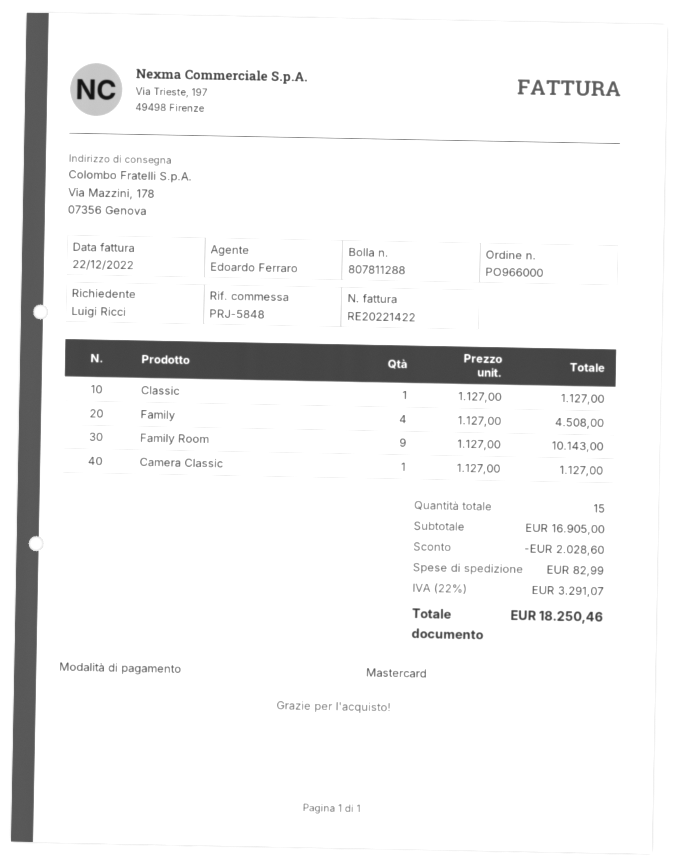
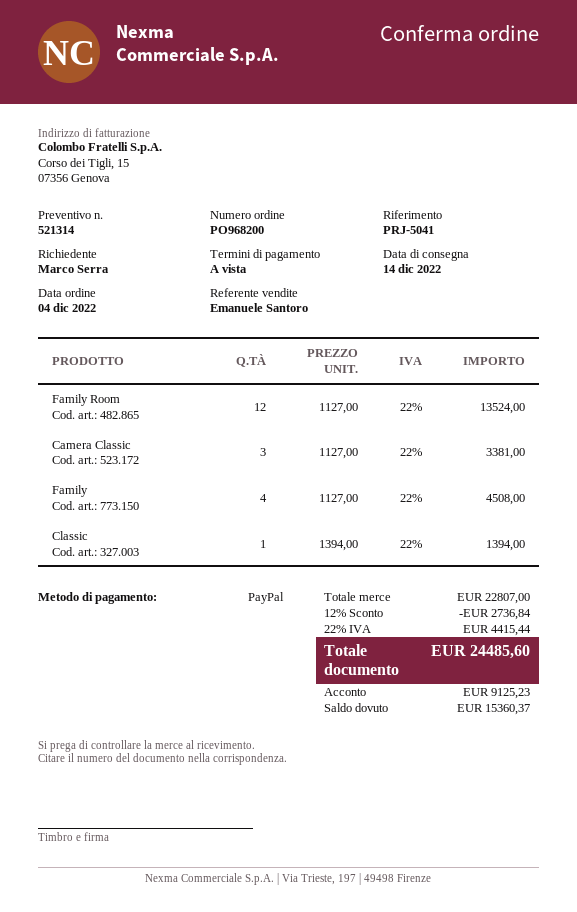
order number: PO966000 -> PO968200
reference: PRJ-5848 -> PRJ-5041
ordered by: Luigi Ricci -> Marco Serra
sales rep: Edoardo Ferraro -> Emanuele Santoro
payment method: Mastercard -> PayPal
Classic: 1 x 1127.00 = 1127.00 -> 1 x 1394.00 = 1394.00
Family Room: 9 x 1127.00 = 10143.00 -> 12 x 1127.00 = 13524.00
Camera Classic: 1 x 1127.00 = 1127.00 -> 3 x 1127.00 = 3381.00
subtotal: 16905.00 -> 22807.00
discount: 2028.60 -> 2736.84
shipping: 82.99 -> none
tax: 22% = 3291.07 -> 22% = 4415.44
total: 18250.46 -> 24485.60

